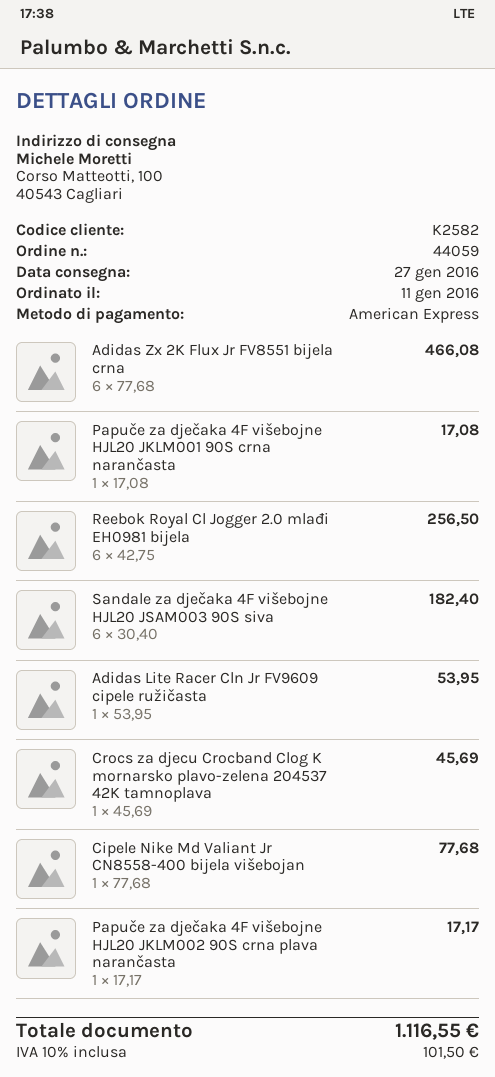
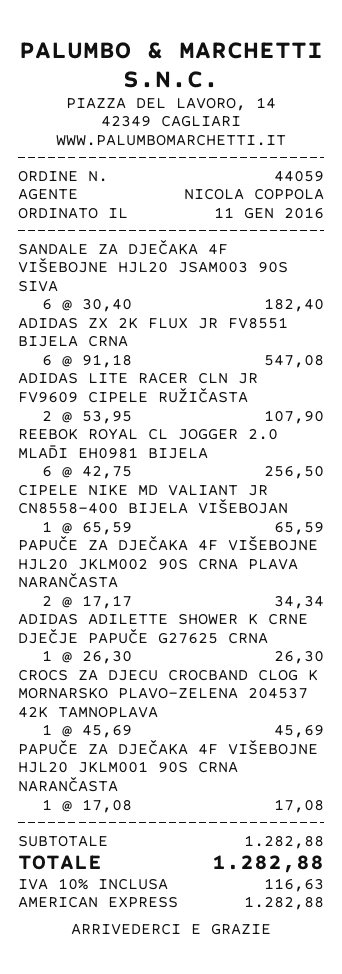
Adidas Zx 2K Flux Jr FV8551 bijela crna: 6 x 77.68 = 466.08 -> 6 x 91.18 = 547.08
Adidas Lite Racer Cln Jr FV9609 cipele ružičasta: 1 x 53.95 = 53.95 -> 2 x 53.95 = 107.90
Cipele Nike Md Valiant Jr CN8558-400 bijela višebojan: 1 x 77.68 = 77.68 -> 1 x 65.59 = 65.59
Papuče za dječaka 4F višebojne HJL20 JKLM002 90S crna plava narančasta: 1 x 17.17 = 17.17 -> 2 x 17.17 = 34.34
ADIDAS ADILETTE SHOWER K CRNE DJEČJE PAPUČE G27625 CRNA: none -> 1 x 26.30 = 26.30
tax: 10% = 101.50 -> 10% = 116.63
total: 1116.55 -> 1282.88

